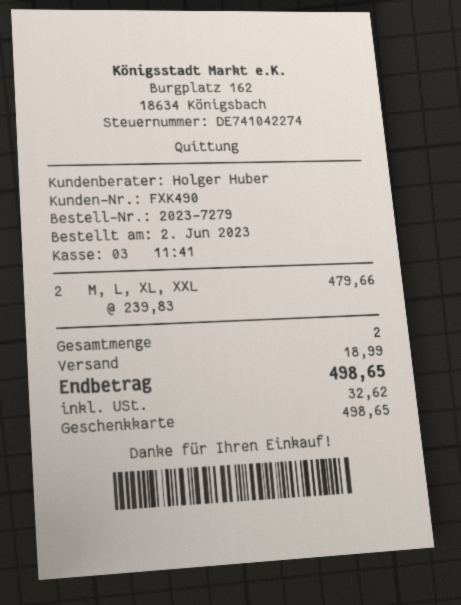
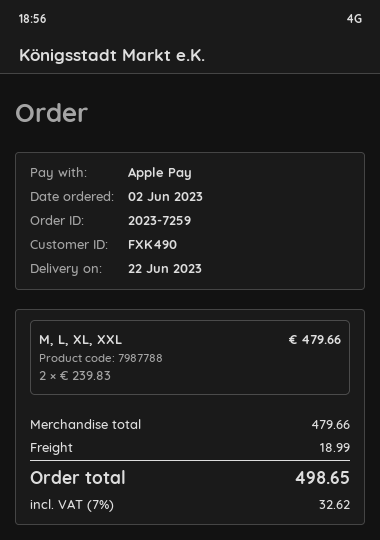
order number: 2023-7279 -> 2023-7259
payment method: gift card -> Apple Pay

